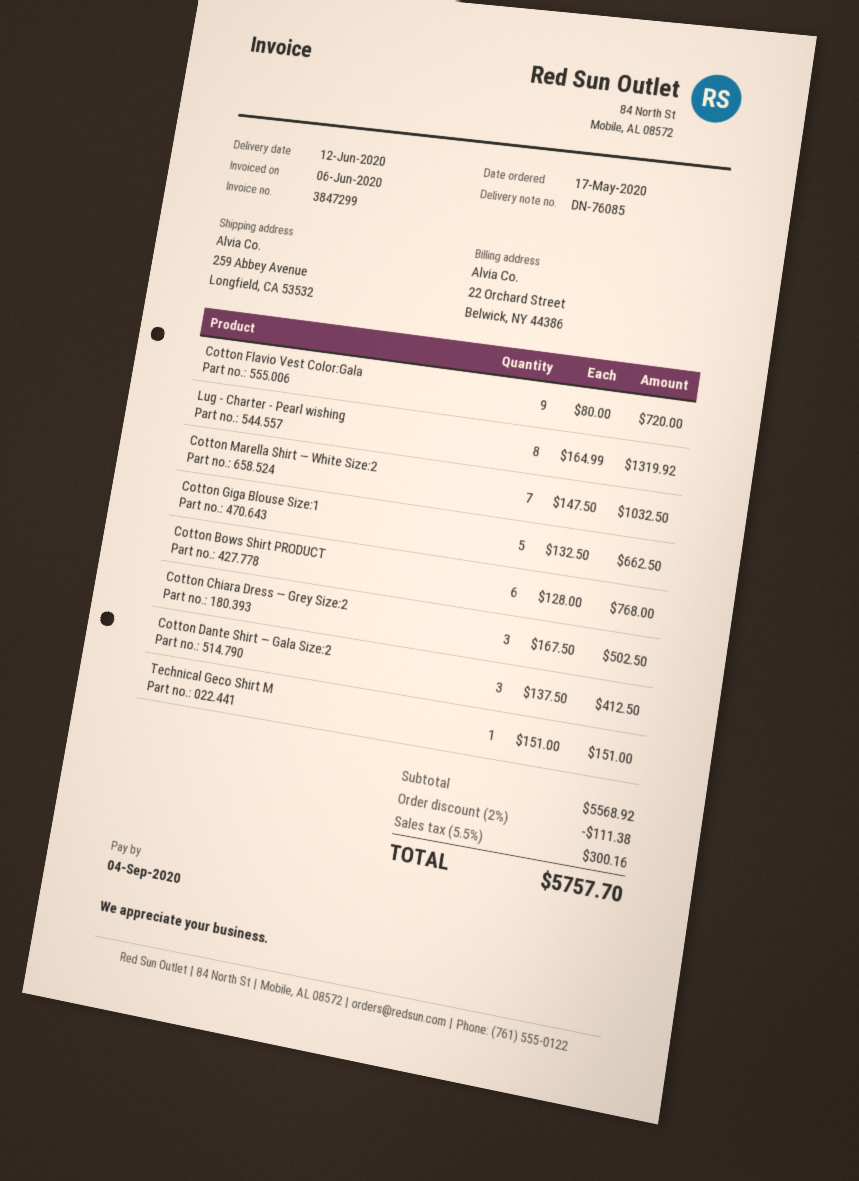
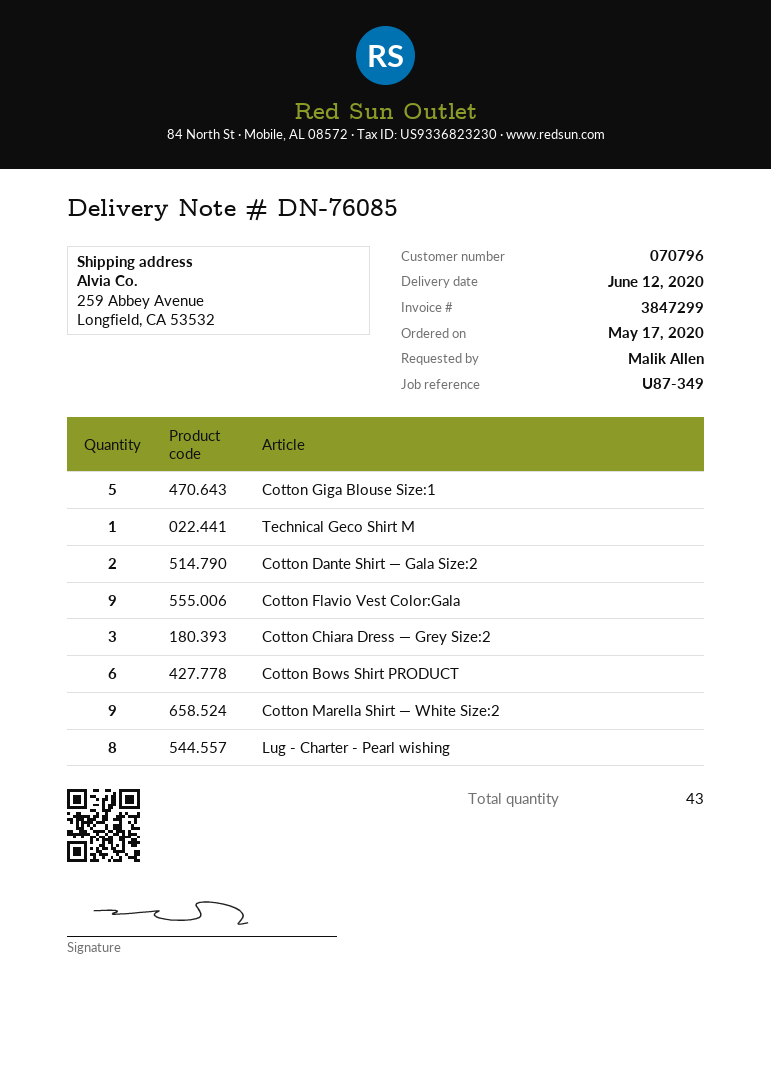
Cotton Marella Shirt — White Size:2: 7 -> 9
Cotton Dante Shirt — Gala Size:2: 3 -> 2

